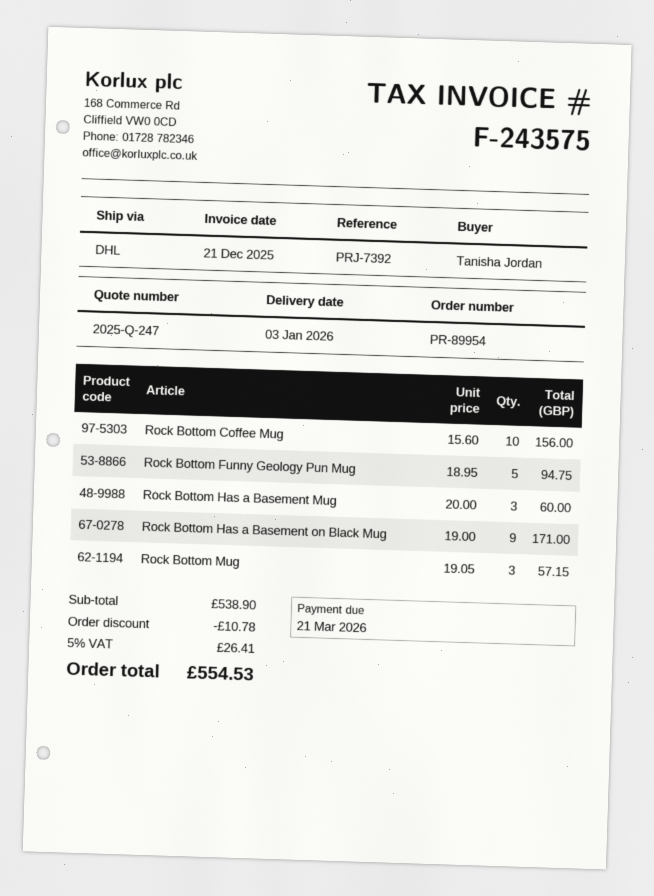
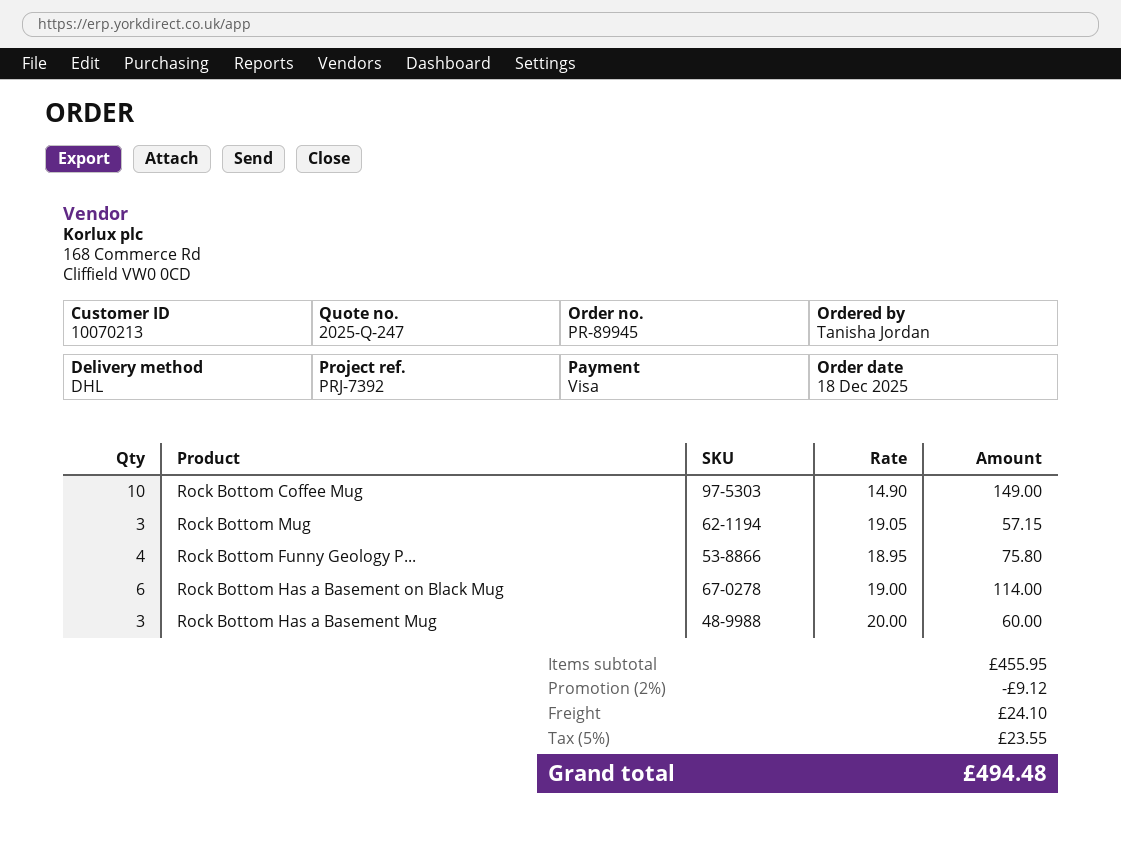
order number: PR-89954 -> PR-89945
Rock Bottom Coffee Mug: 10 x 15.60 = 156.00 -> 10 x 14.90 = 149.00
Rock Bottom Funny Geology Pun Mug: 5 x 18.95 = 94.75 -> 4 x 18.95 = 75.80
Rock Bottom Has a Basement on Black Mug: 9 x 19.00 = 171.00 -> 6 x 19.00 = 114.00
subtotal: 538.90 -> 455.95
discount: 10.78 -> 9.12
shipping: none -> 24.10
tax: 5% = 26.41 -> 5% = 23.55
total: 554.53 -> 494.48

